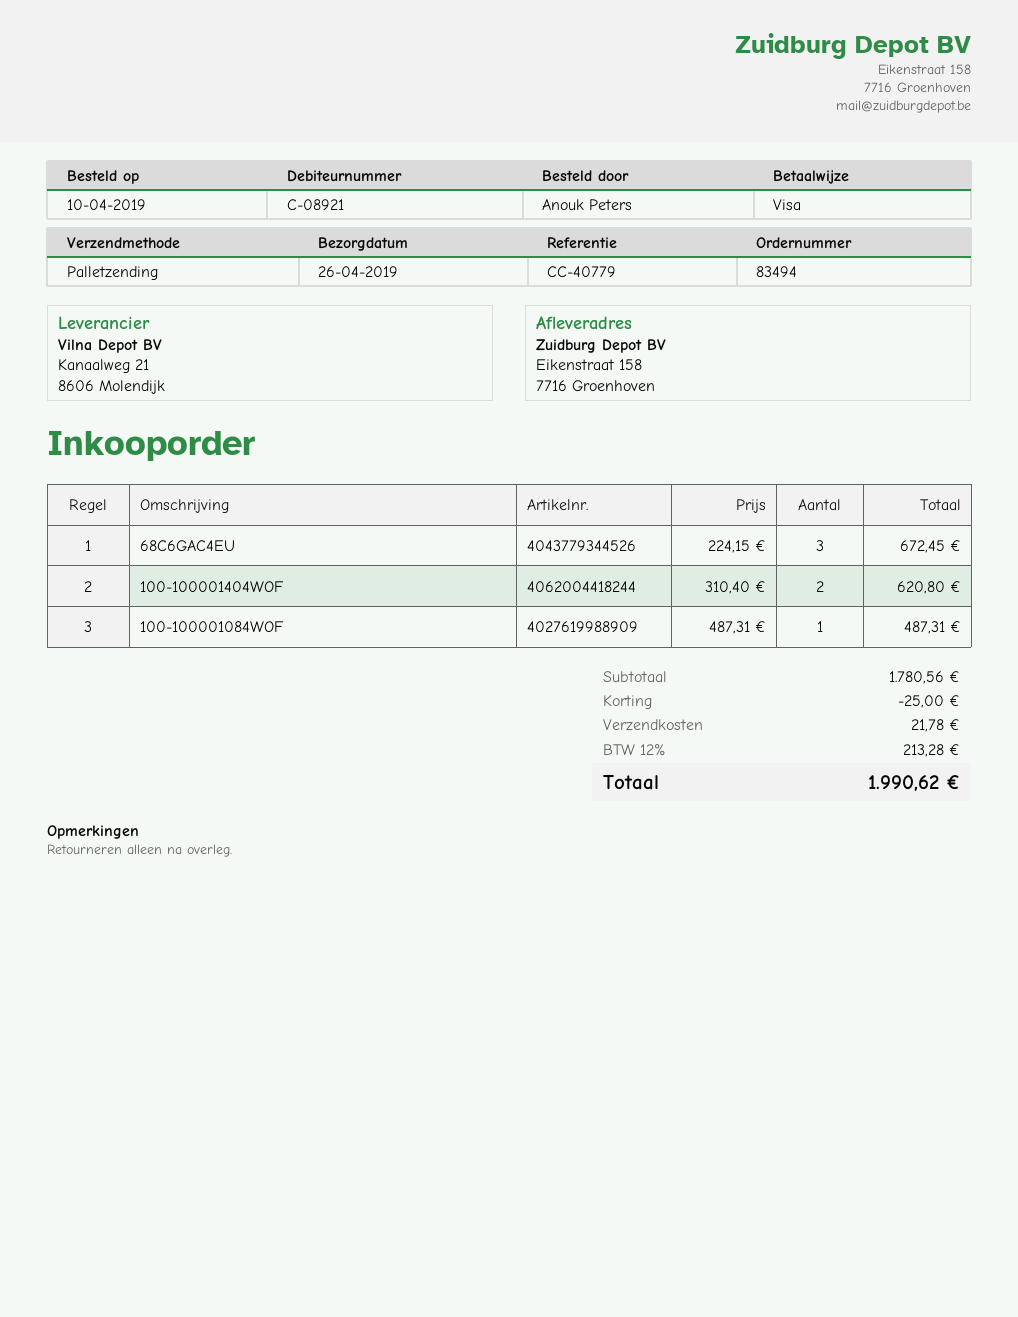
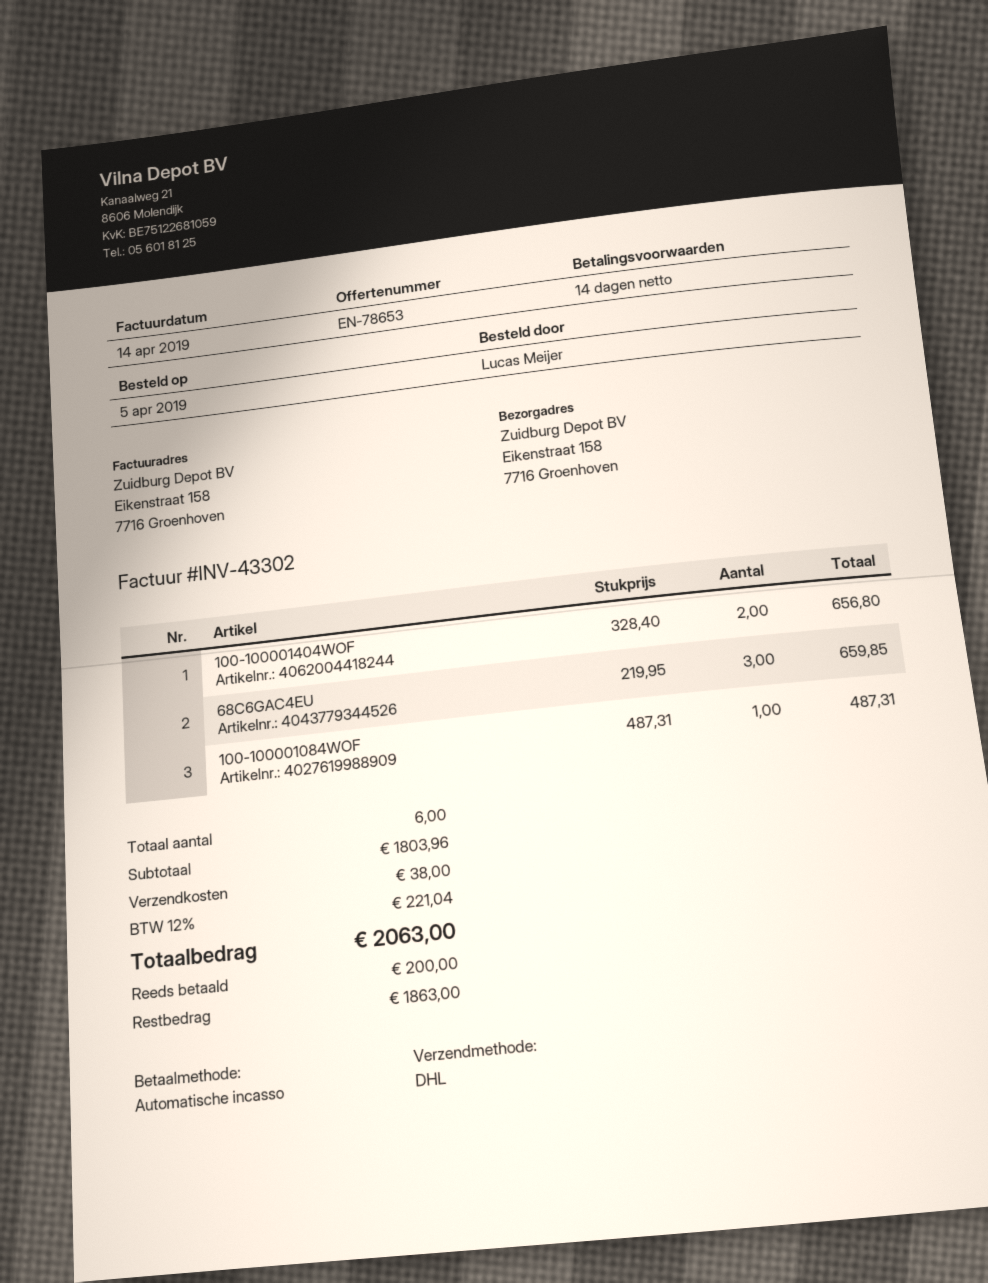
order date: 2019-04-10 -> 2019-04-05
ordered by: Anouk Peters -> Lucas Meijer
payment method: Visa -> direct debit
shipping method: pallet freight -> DHL
68C6GAC4EU: 3 x 224.15 = 672.45 -> 3 x 219.95 = 659.85
100-100001404WOF: 2 x 310.40 = 620.80 -> 2 x 328.40 = 656.80
subtotal: 1780.56 -> 1803.96
discount: 25.00 -> none
shipping: 21.78 -> 38.00
tax: 12% = 213.28 -> 12% = 221.04
total: 1990.62 -> 2063.00

